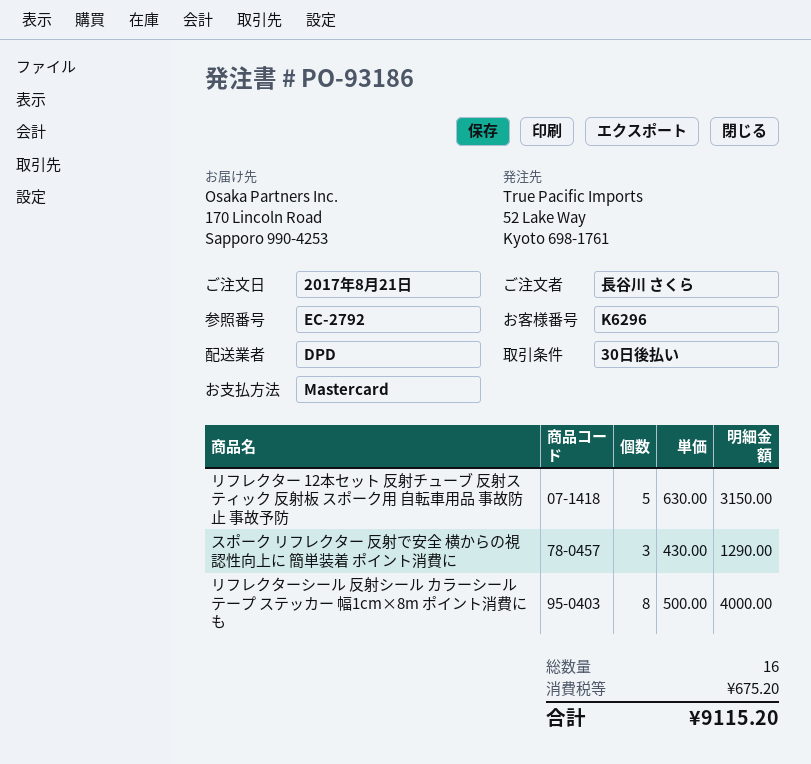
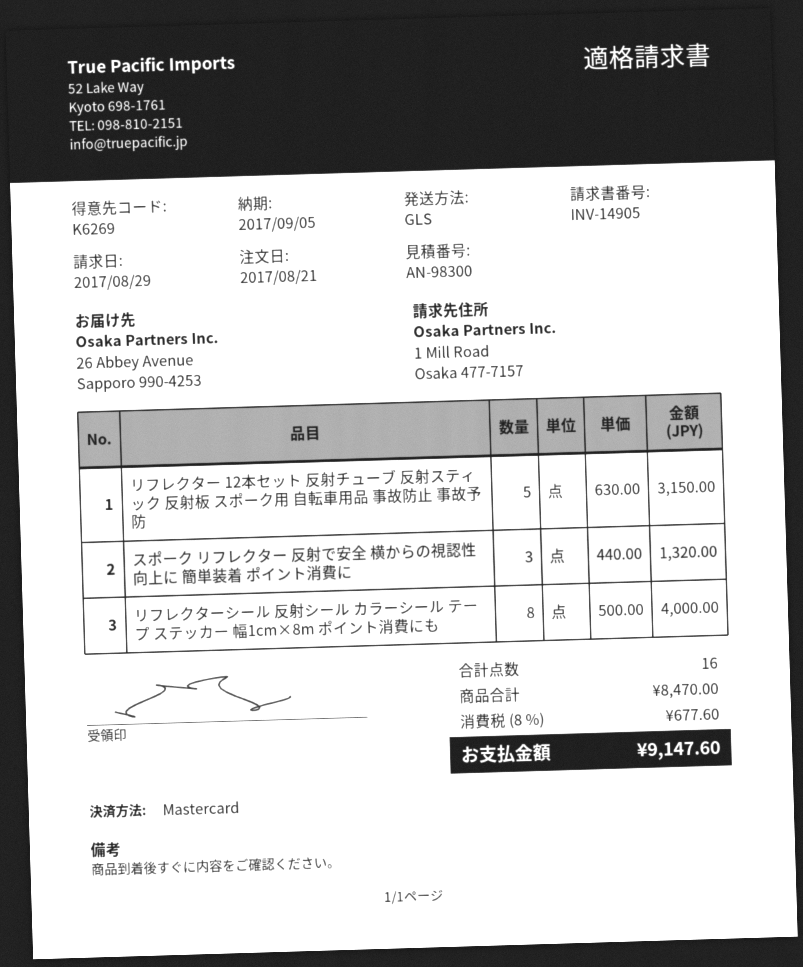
customer number: K6296 -> K6269
shipping method: DPD -> GLS
ship to: 170 Lincoln Road, Sapporo 990-4253 -> 26 Abbey Avenue, Sapporo 990-4253
スポーク リフレクター 反射で安全 横からの視認性向上に 簡単装着 ポイント消費に: 3 x 430.00 = 1290.00 -> 3 x 440.00 = 1320.00
tax: 675.20 -> 677.60
total: 9115.20 -> 9147.60

